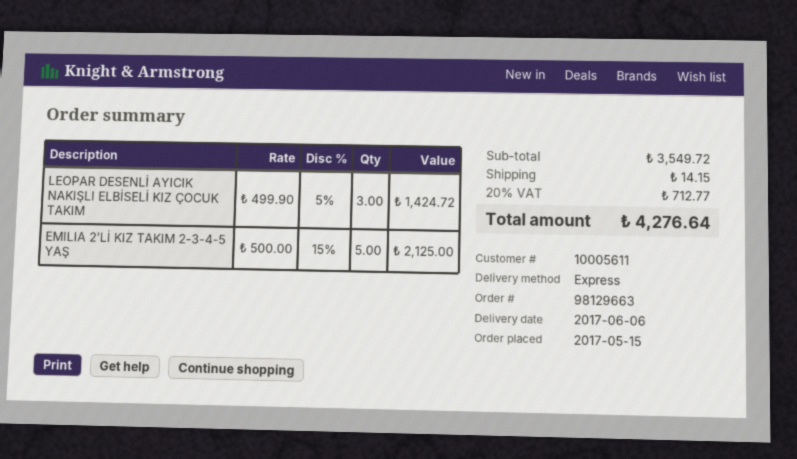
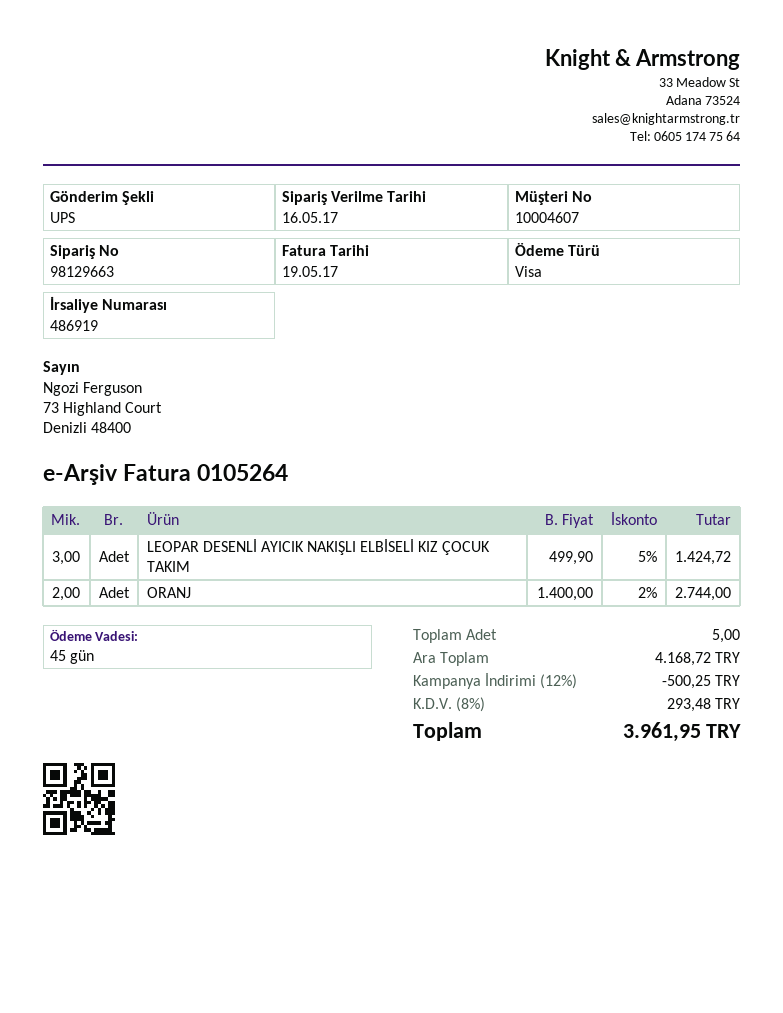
order date: 2017-05-15 -> 2017-05-16
customer number: 10005611 -> 10004607
shipping method: express -> UPS
EMILIA 2'Lİ KIZ TAKIM 2-3-4-5 YAŞ: 5 x 500.00 - 15% = 2125.00 -> none
ORANJ: none -> 2 x 1400.00 - 2% = 2744.00
subtotal: 3549.72 -> 4168.72
discount: none -> 12% = 500.25
shipping: 14.15 -> none
tax: 20% = 712.77 -> 8% = 293.48
total: 4276.64 -> 3961.95

